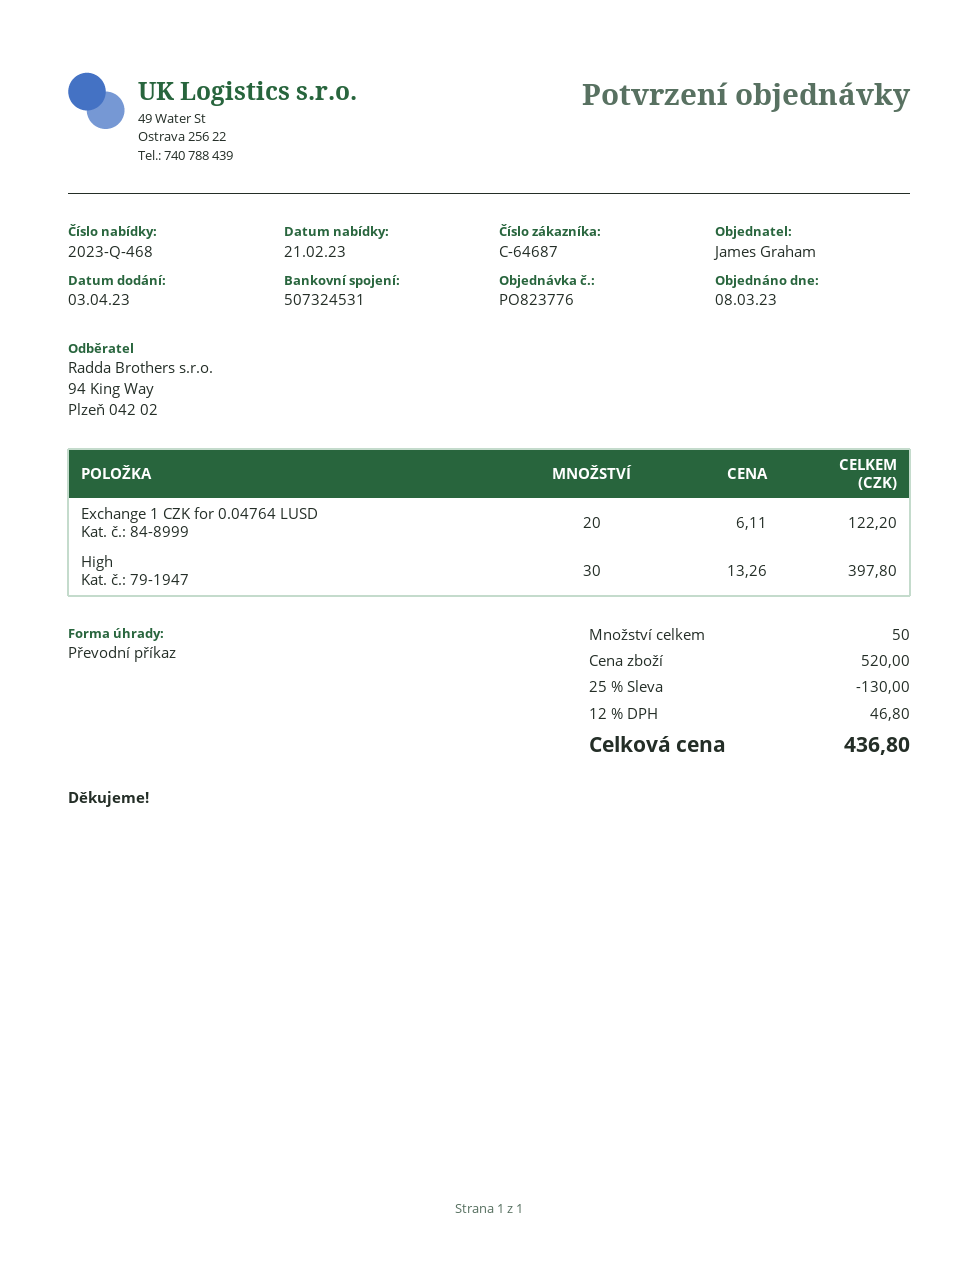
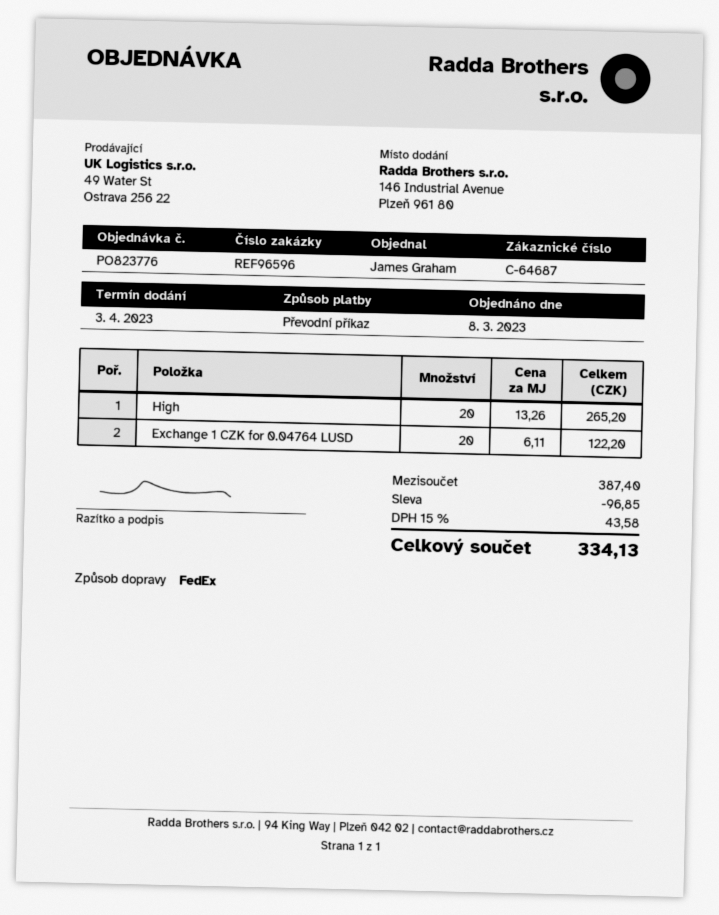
High: 30 x 13.26 = 397.80 -> 20 x 13.26 = 265.20
subtotal: 520.00 -> 387.40
discount: 130.00 -> 96.85
tax: 12% = 46.80 -> 15% = 43.58
total: 436.80 -> 334.13

